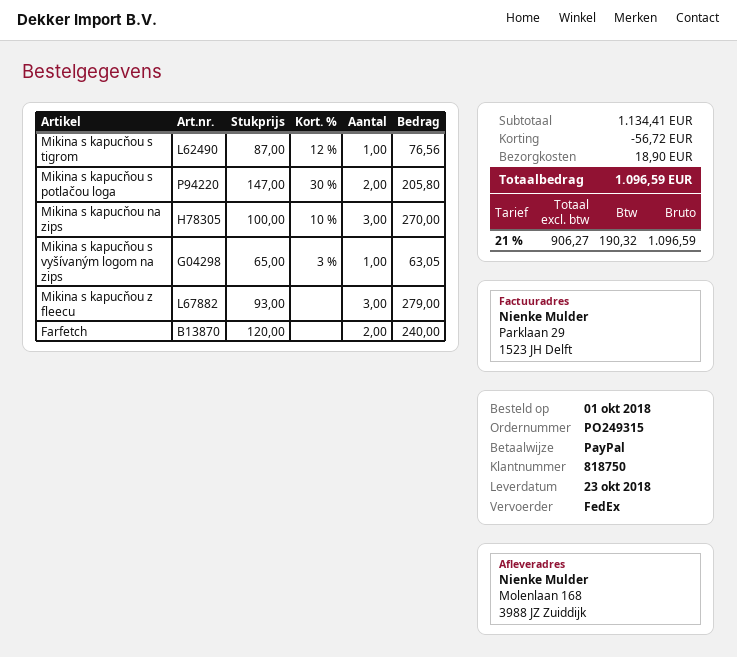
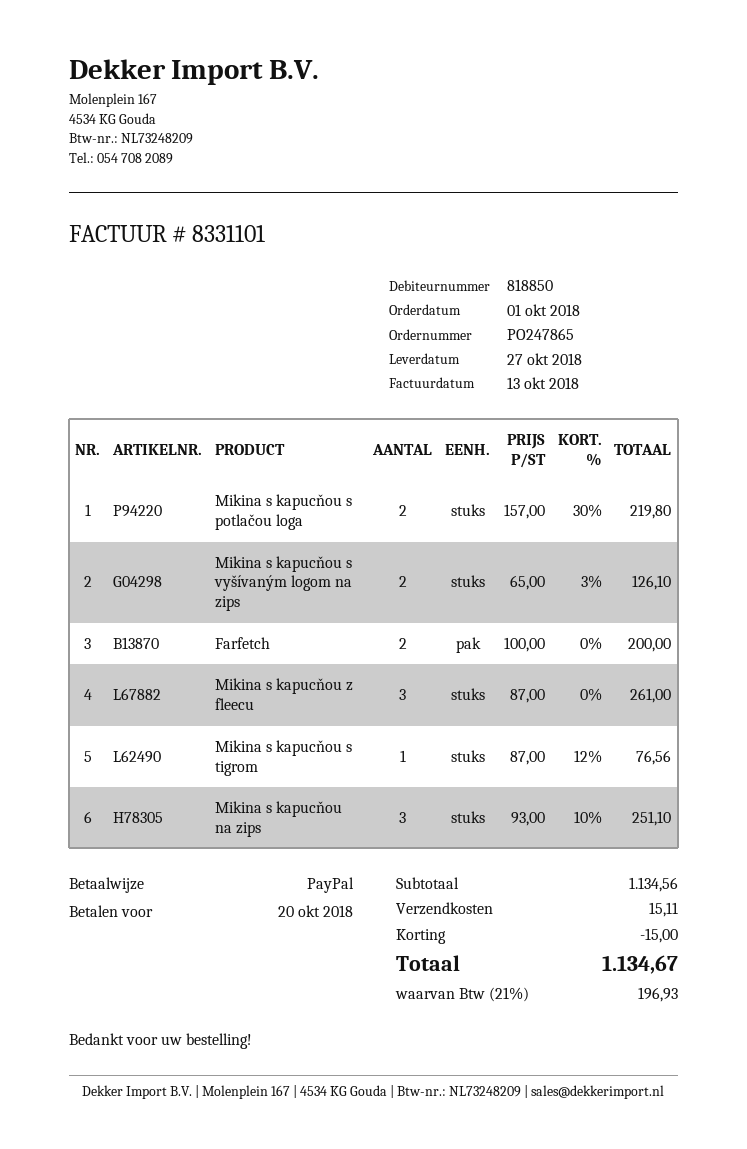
order number: PO249315 -> PO247865
delivery date: 2018-10-23 -> 2018-10-27
customer number: 818750 -> 818850
Mikina s kapucňou s potlačou loga: 2 x 147.00 - 30% = 205.80 -> 2 x 157.00 - 30% = 219.80
Mikina s kapucňou na zips: 3 x 100.00 - 10% = 270.00 -> 3 x 93.00 - 10% = 251.10
Mikina s kapucňou s vyšívaným logom na zips: 1 x 65.00 - 3% = 63.05 -> 2 x 65.00 - 3% = 126.10
Mikina s kapucňou z fleecu: 3 x 93.00 = 279.00 -> 3 x 87.00 = 261.00
Farfetch: 2 x 120.00 = 240.00 -> 2 x 100.00 = 200.00
subtotal: 1134.41 -> 1134.56
discount: 56.72 -> 15.00
shipping: 18.90 -> 15.11
tax: 21% = 190.32 -> 21% = 196.93
total: 1096.59 -> 1134.67

